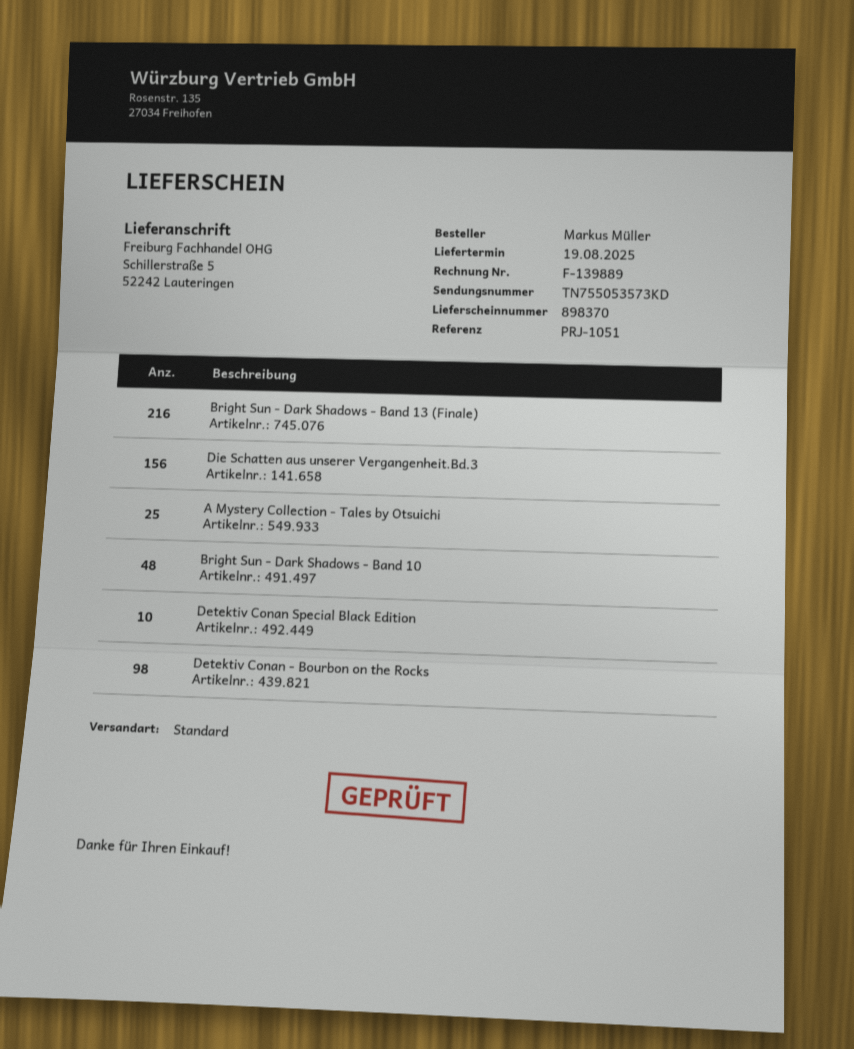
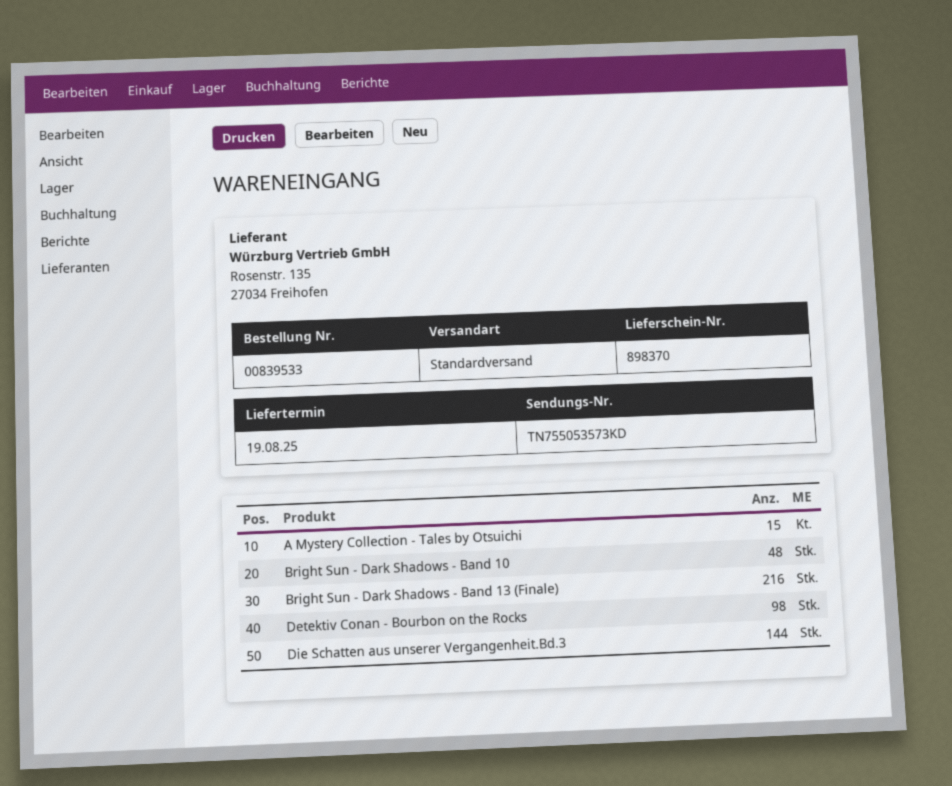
Die Schatten aus unserer Vergangenheit.Bd.3: 156 -> 144
A Mystery Collection - Tales by Otsuichi: 25 -> 15
Detektiv Conan Special Black Edition: 10 -> none

